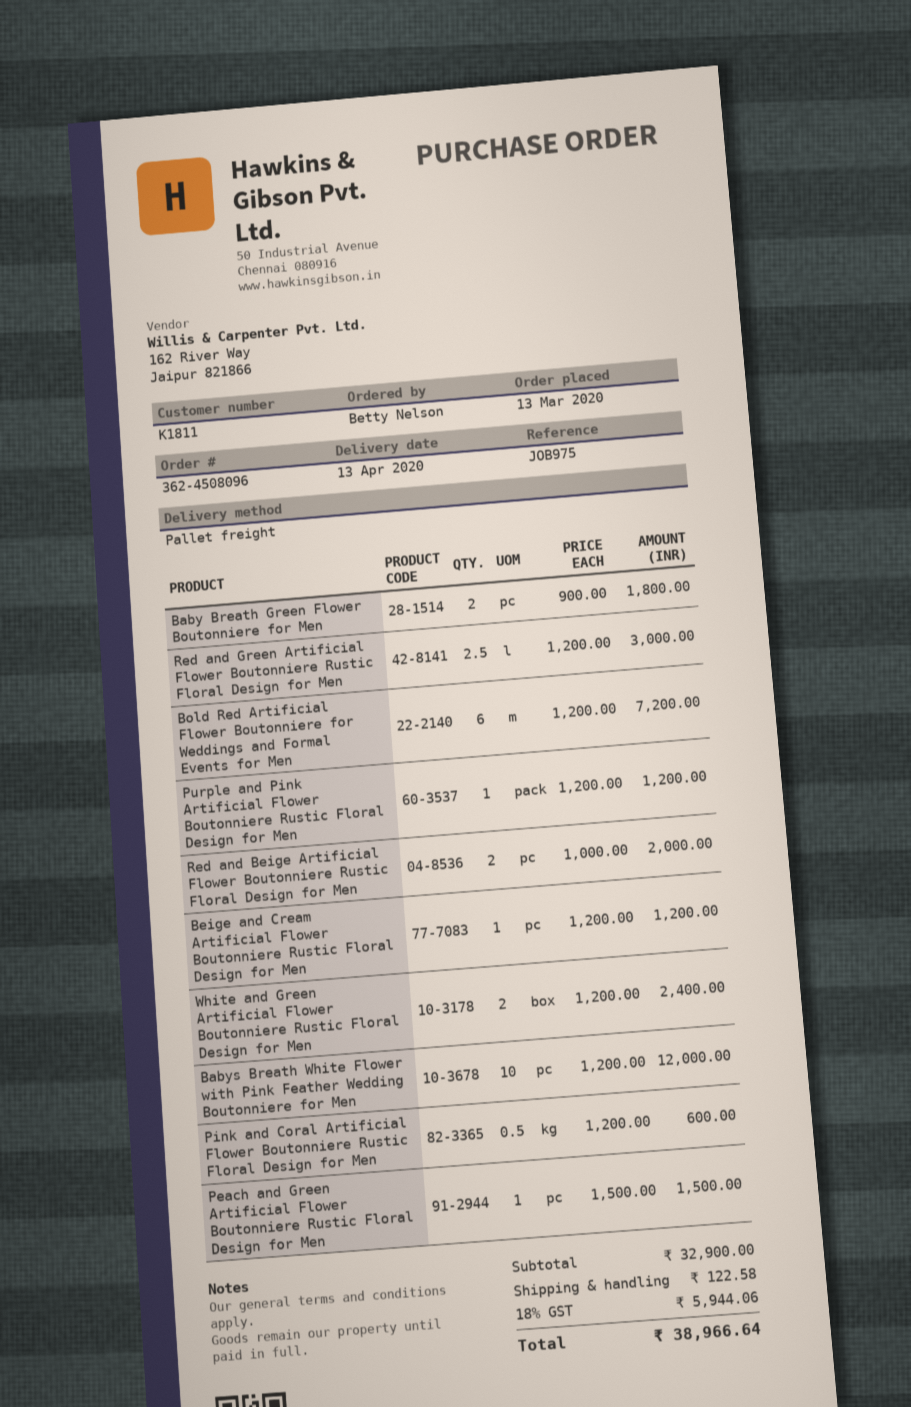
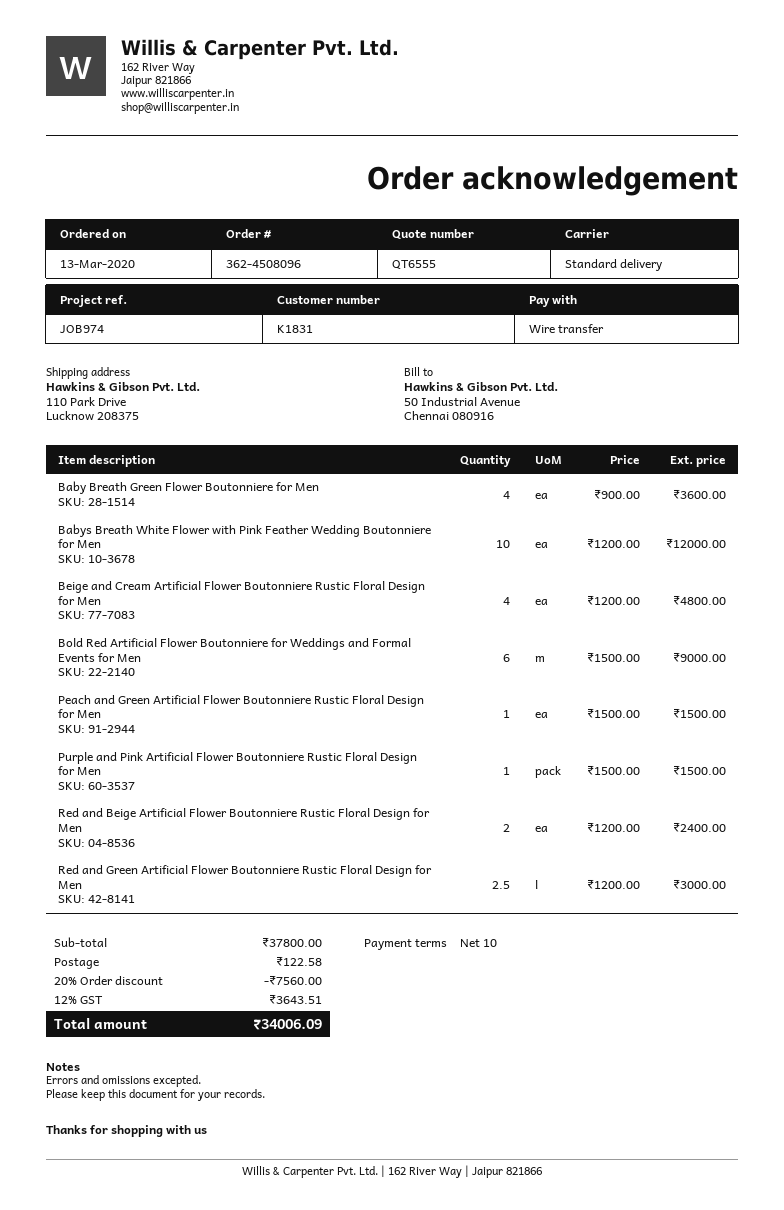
customer number: K1811 -> K1831
reference: JOB975 -> JOB974
shipping method: pallet freight -> standard
Baby Breath Green Flower Boutonniere for Men: 2 x 900.00 = 1800.00 -> 4 x 900.00 = 3600.00
Bold Red Artificial Flower Boutonniere for Weddings and Formal Events for Men: 6 x 1200.00 = 7200.00 -> 6 x 1500.00 = 9000.00
Purple and Pink Artificial Flower Boutonniere Rustic Floral Design for Men: 1 x 1200.00 = 1200.00 -> 1 x 1500.00 = 1500.00
Red and Beige Artificial Flower Boutonniere Rustic Floral Design for Men: 2 x 1000.00 = 2000.00 -> 2 x 1200.00 = 2400.00
Beige and Cream Artificial Flower Boutonniere Rustic Floral Design for Men: 1 x 1200.00 = 1200.00 -> 4 x 1200.00 = 4800.00
White and Green Artificial Flower Boutonniere Rustic Floral Design for Men: 2 x 1200.00 = 2400.00 -> none
Pink and Coral Artificial Flower Boutonniere Rustic Floral Design for Men: 0.5 x 1200.00 = 600.00 -> none
subtotal: 32900.00 -> 37800.00
discount: none -> 20% = 7560.00
tax: 18% = 5944.06 -> 12% = 3643.51
total: 38966.64 -> 34006.09

